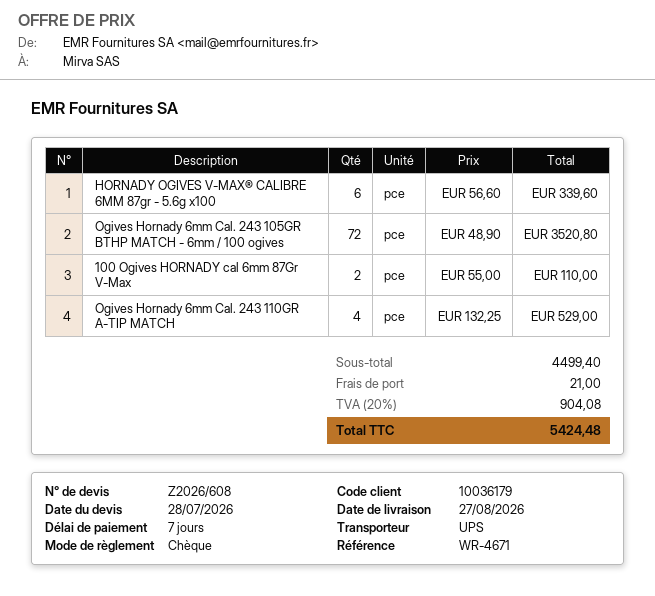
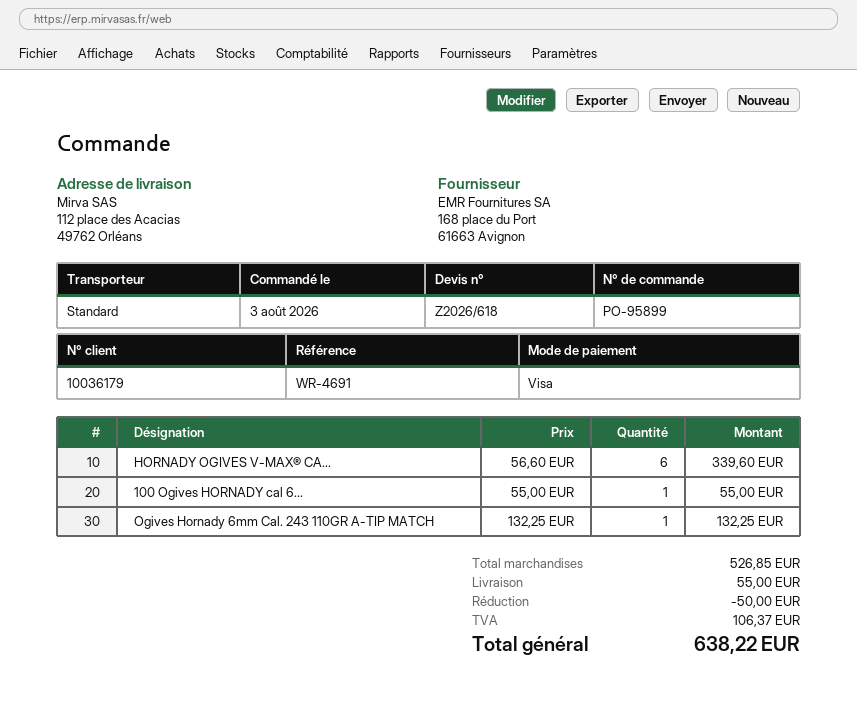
quote number: Z2026/608 -> Z2026/618
reference: WR-4671 -> WR-4691
payment method: cheque -> Visa
shipping method: UPS -> standard
Ogives Hornady 6mm Cal. 243 105GR BTHP MATCH - 6mm / 100 ogives: 72 x 48.90 = 3520.80 -> none
100 Ogives HORNADY cal 6mm 87Gr V-Max: 2 x 55.00 = 110.00 -> 1 x 55.00 = 55.00
Ogives Hornady 6mm Cal. 243 110GR A-TIP MATCH: 4 x 132.25 = 529.00 -> 1 x 132.25 = 132.25
subtotal: 4499.40 -> 526.85
discount: none -> 50.00
shipping: 21.00 -> 55.00
tax: 904.08 -> 106.37
total: 5424.48 -> 638.22

